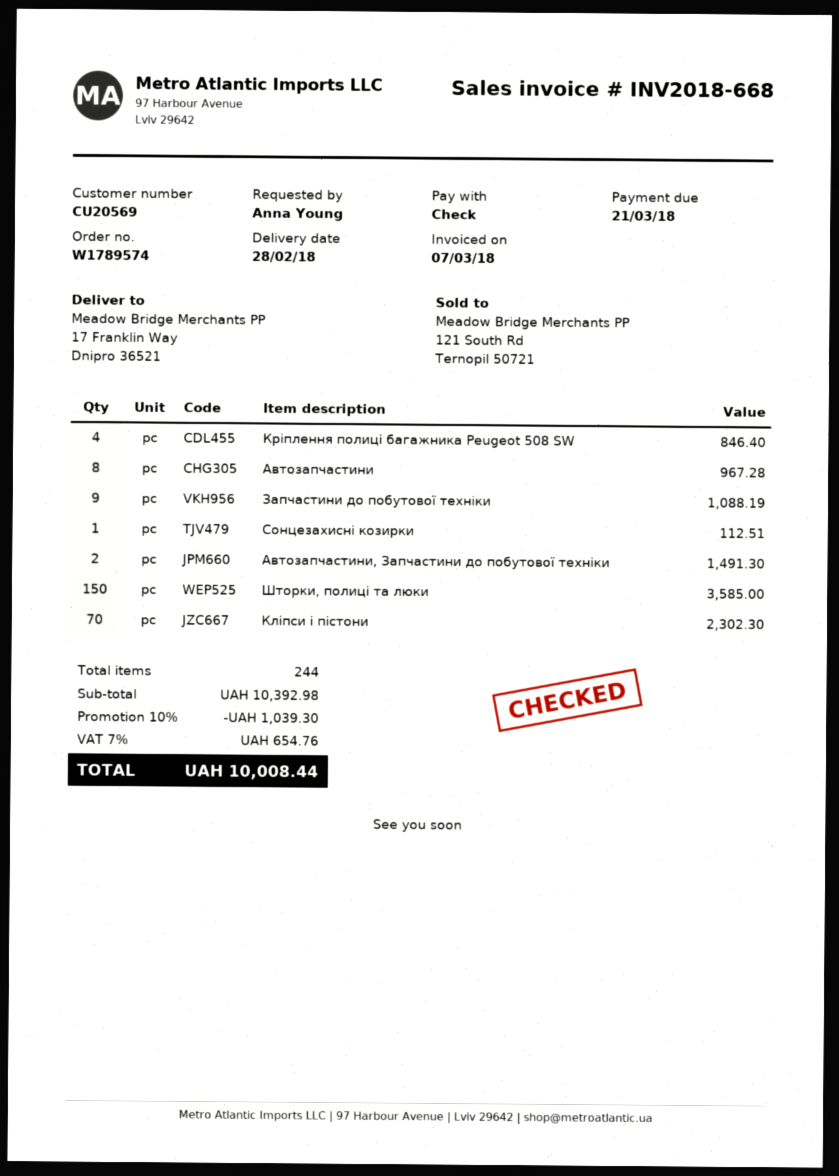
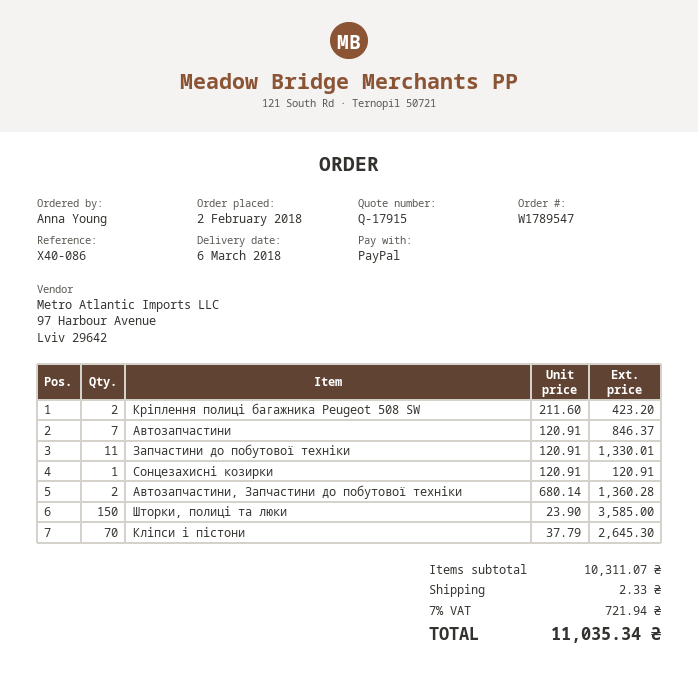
order number: W1789574 -> W1789547
delivery date: 2018-02-28 -> 2018-03-06
payment method: cheque -> PayPal
Кріплення полиці багажника Peugeot 508 SW: 4 for 846.40 -> 2 for 423.20
Автозапчастини: 8 for 967.28 -> 7 for 846.37
Запчастини до побутової техніки: 9 for 1088.19 -> 11 for 1330.01
Сонцезахисні козирки: 1 for 112.51 -> 1 for 120.91
Автозапчастини, Запчастини до побутової техніки: 2 for 1491.30 -> 2 for 1360.28
Кліпси і пістони: 70 for 2302.30 -> 70 for 2645.30
subtotal: 10392.98 -> 10311.07
discount: 10% = 1039.30 -> none
shipping: none -> 2.33
tax: 7% = 654.76 -> 7% = 721.94
total: 10008.44 -> 11035.34

